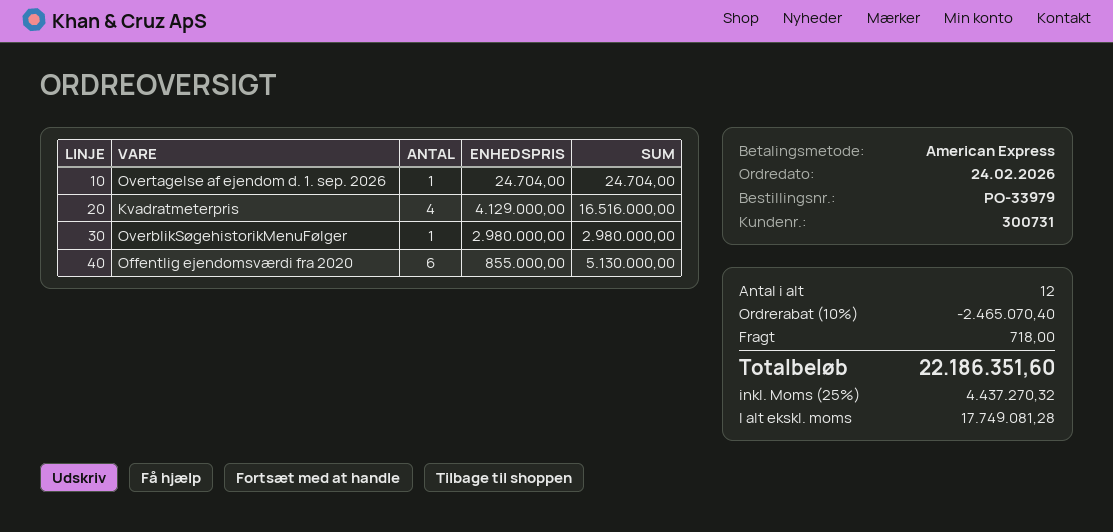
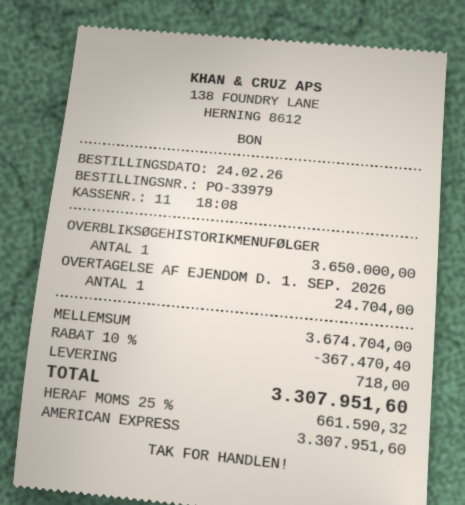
Kvadratmeterpris: 4 for 16516000.00 -> none
OverblikSøgehistorikMenuFølger: 1 for 2980000.00 -> 1 for 3650000.00
Offentlig ejendomsværdi fra 2020: 6 for 5130000.00 -> none
discount: 10% = 2465070.40 -> 10% = 367470.40
tax: 25% = 4437270.32 -> 25% = 661590.32
total: 22186351.60 -> 3307951.60

